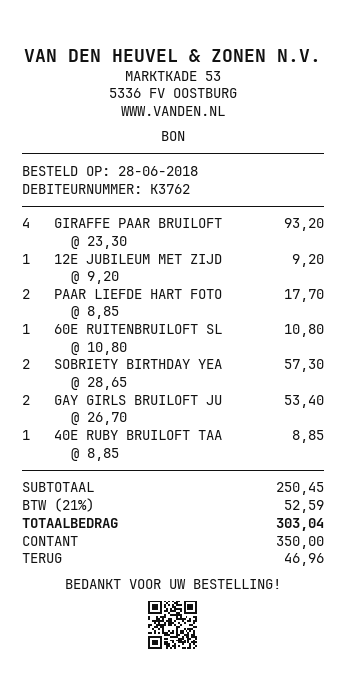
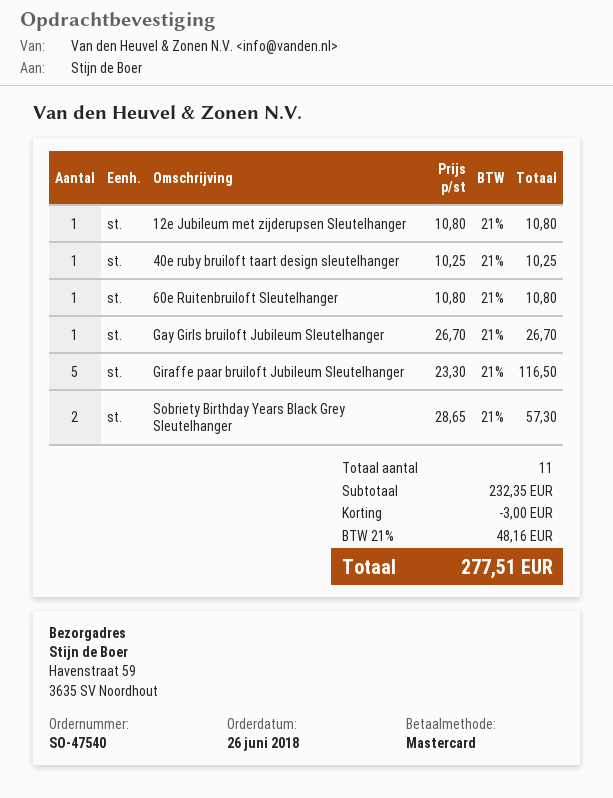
order date: 2018-06-28 -> 2018-06-26
payment method: cash -> Mastercard
GIRAFFE PAAR BRUILOFT: 4 x 23.30 = 93.20 -> 5 x 23.30 = 116.50
12E JUBILEUM MET ZIJD: 1 x 9.20 = 9.20 -> 1 x 10.80 = 10.80
PAAR LIEFDE HART FOTO: 2 x 8.85 = 17.70 -> none
GAY GIRLS BRUILOFT JU: 2 x 26.70 = 53.40 -> 1 x 26.70 = 26.70
40E RUBY BRUILOFT TAA: 1 x 8.85 = 8.85 -> 1 x 10.25 = 10.25
subtotal: 250.45 -> 232.35
discount: none -> 3.00
tax: 21% = 52.59 -> 21% = 48.16
total: 303.04 -> 277.51

